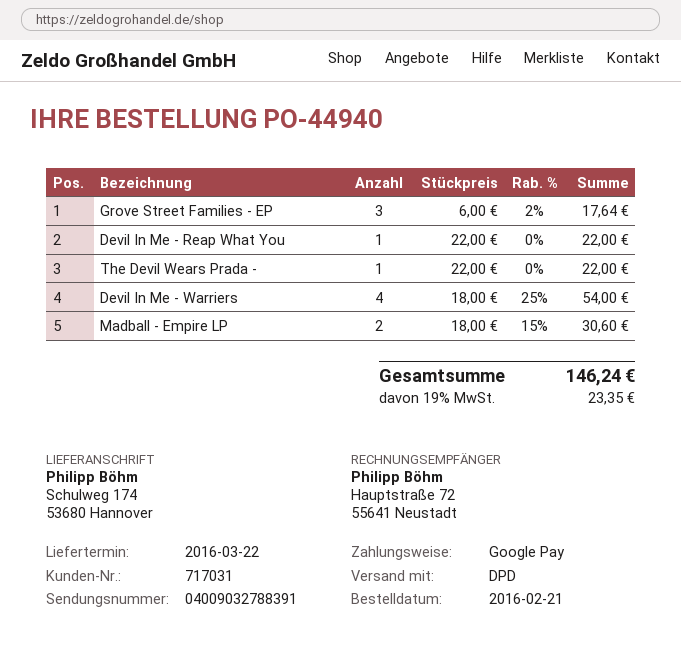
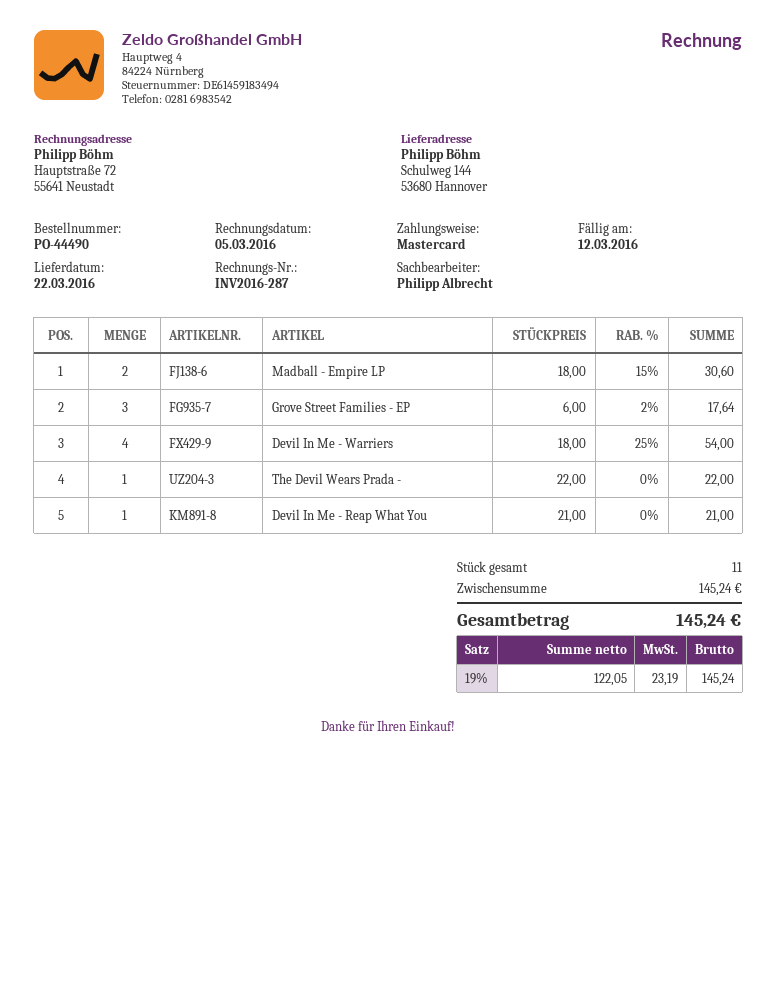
order number: PO-44940 -> PO-44490
payment method: Google Pay -> Mastercard
ship to: Schulweg 174, 53680 Hannover -> Schulweg 144, 53680 Hannover
Devil In Me - Reap What You: 1 x 22.00 = 22.00 -> 1 x 21.00 = 21.00
tax: 19% = 23.35 -> 19% = 23.19
total: 146.24 -> 145.24

